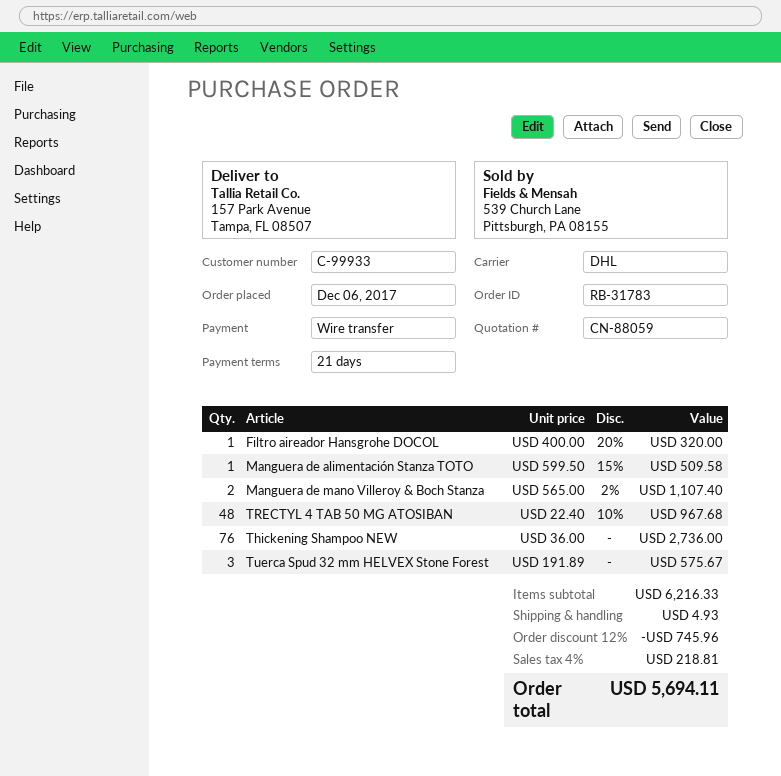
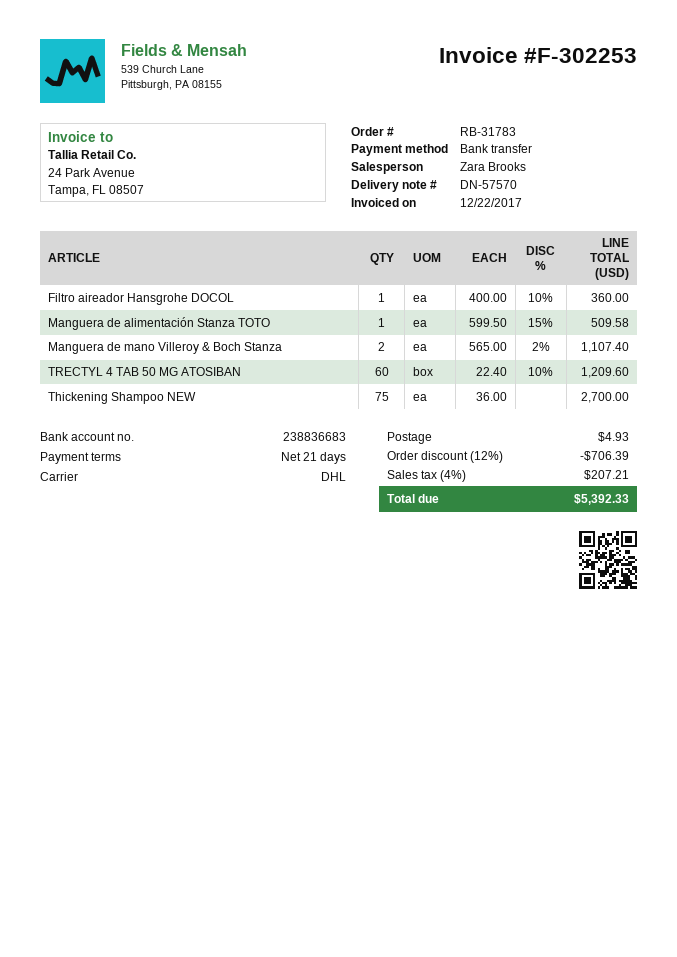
Filtro aireador Hansgrohe DOCOL: 1 x 400.00 - 20% = 320.00 -> 1 x 400.00 - 10% = 360.00
TRECTYL 4 TAB 50 MG ATOSIBAN: 48 x 22.40 - 10% = 967.68 -> 60 x 22.40 - 10% = 1209.60
Thickening Shampoo NEW: 76 x 36.00 = 2736.00 -> 75 x 36.00 = 2700.00
Tuerca Spud 32 mm HELVEX Stone Forest: 3 x 191.89 = 575.67 -> none
discount: 12% = 745.96 -> 12% = 706.39
tax: 4% = 218.81 -> 4% = 207.21
total: 5694.11 -> 5392.33

